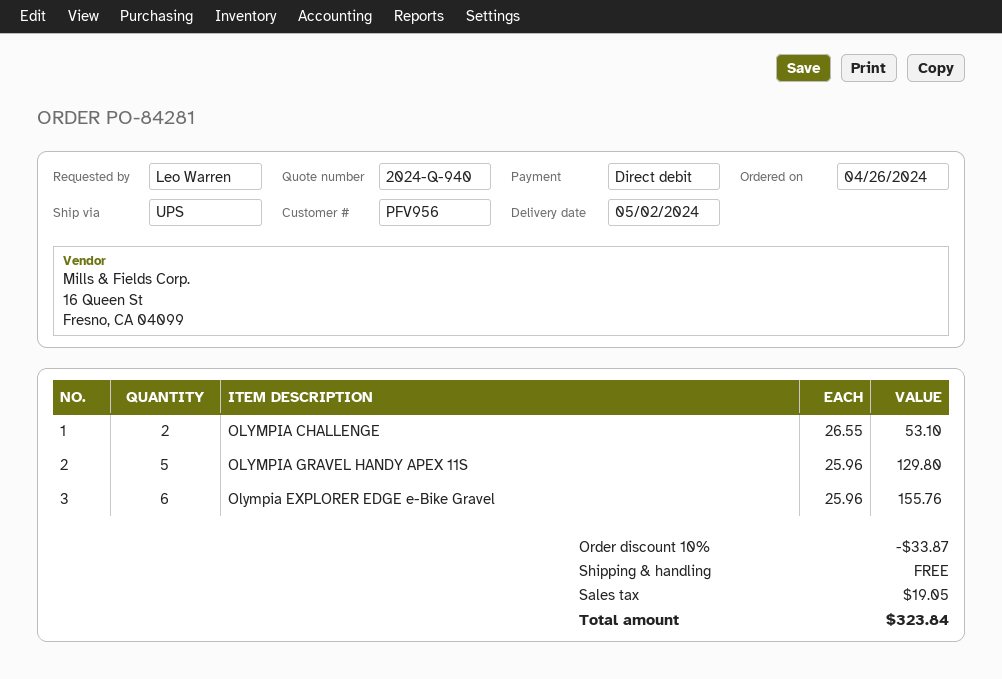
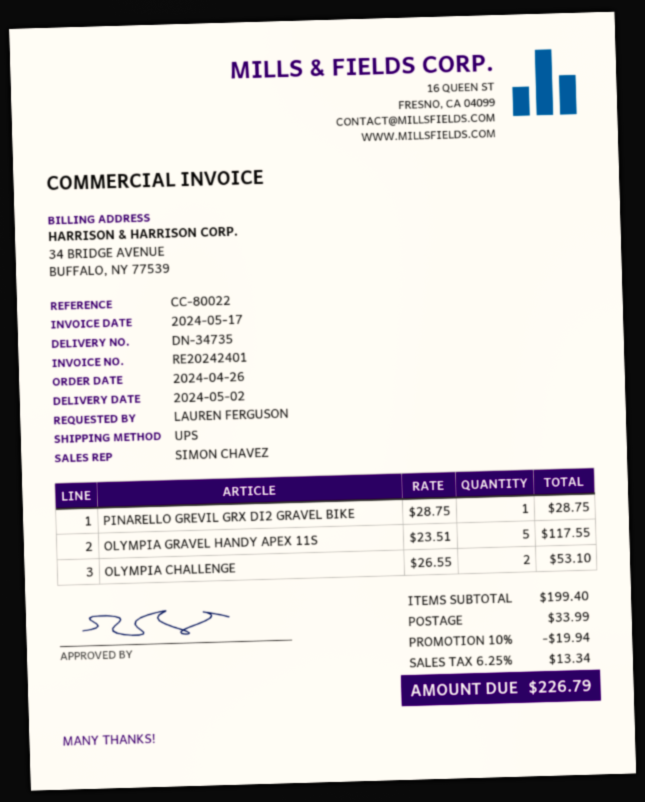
ordered by: Leo Warren -> LAUREN FERGUSON
OLYMPIA GRAVEL HANDY APEX 11S: 5 x 25.96 = 129.80 -> 5 x 23.51 = 117.55
Olympia EXPLORER EDGE e-Bike Gravel: 6 x 25.96 = 155.76 -> none
PINARELLO GREVIL GRX DI2 GRAVEL BIKE: none -> 1 x 28.75 = 28.75
discount: 10% = 33.87 -> 10% = 19.94
shipping: 0.00 -> 33.99
tax: 19.05 -> 13.34
total: 323.84 -> 226.79

